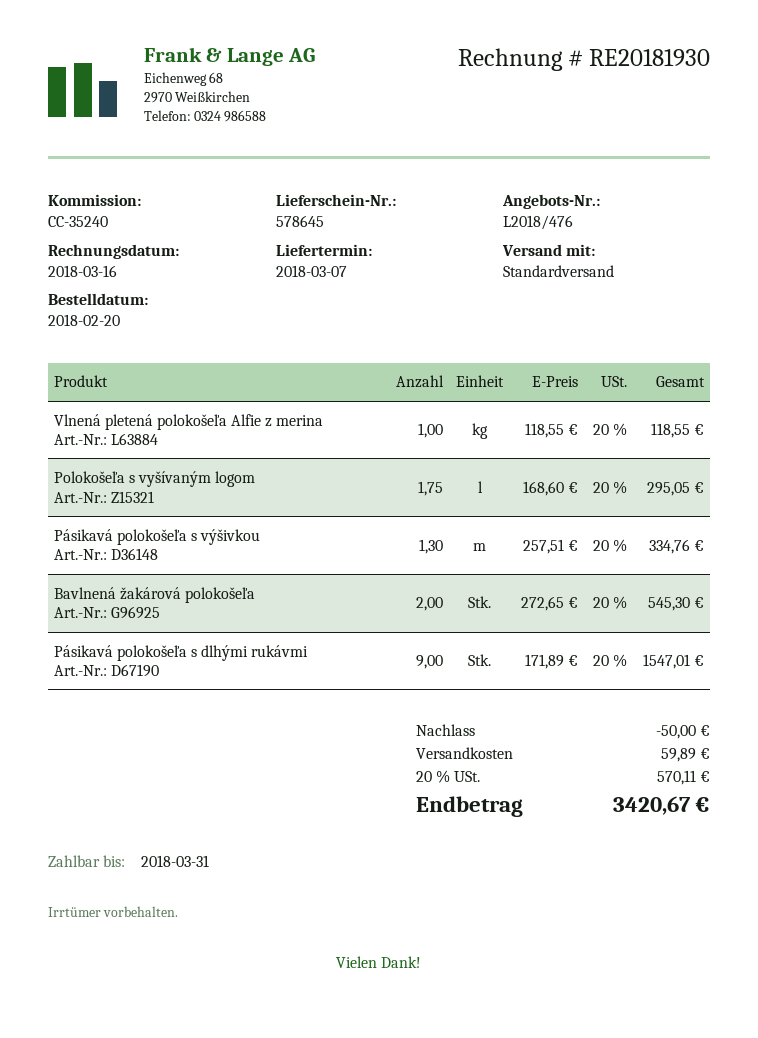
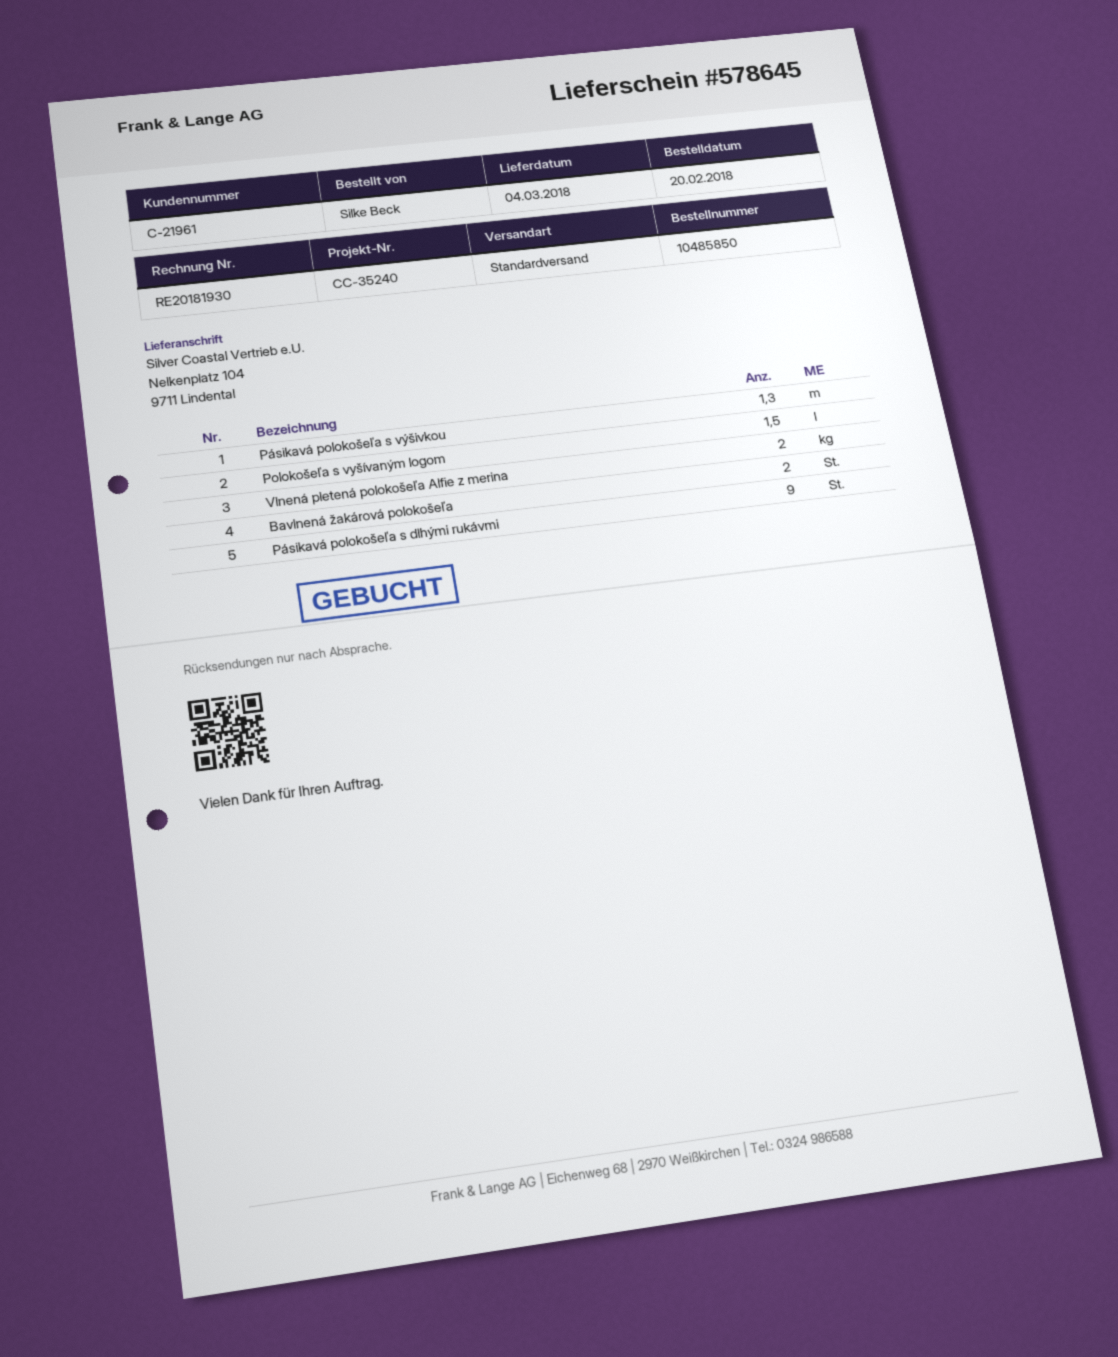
delivery date: 2018-03-07 -> 2018-03-04
Vlnená pletená polokošeľa Alfie z merina: 1 -> 2
Polokošeľa s vyšívaným logom: 1.75 -> 1.5

